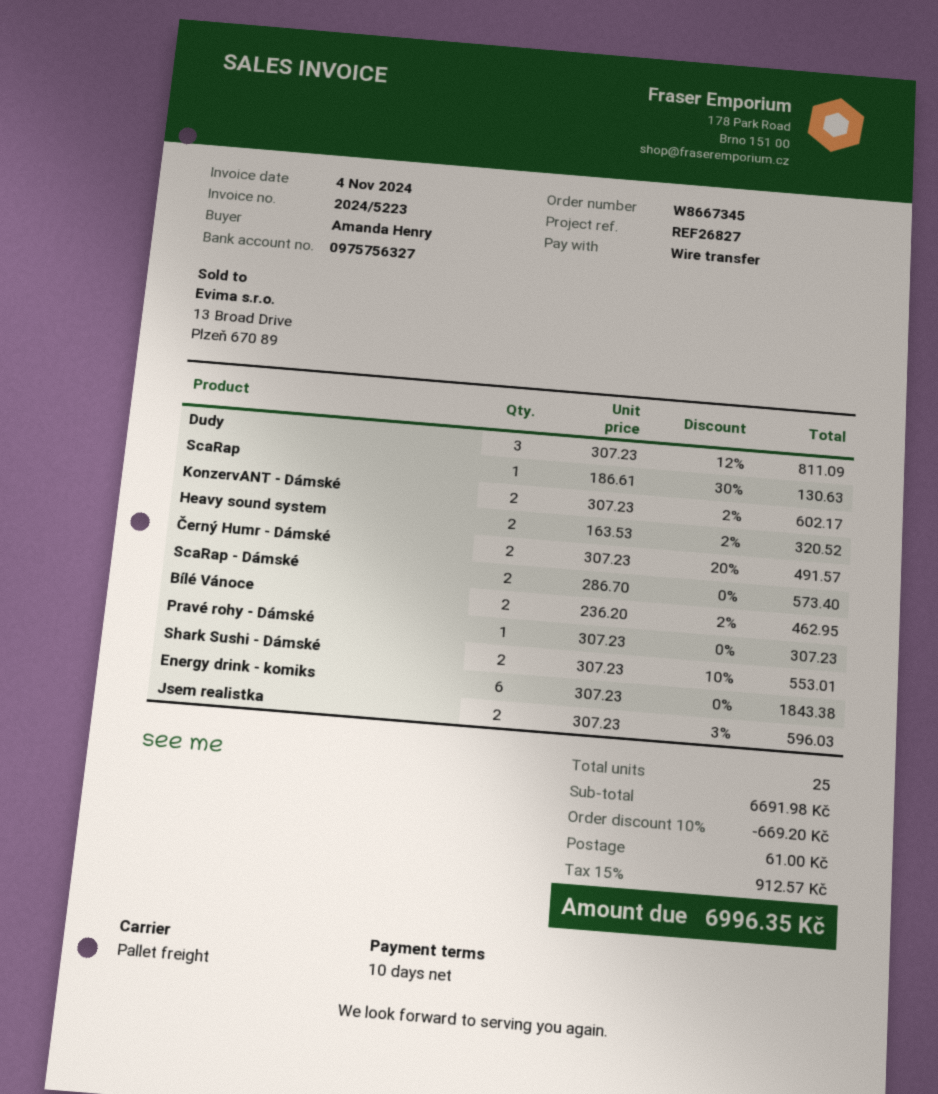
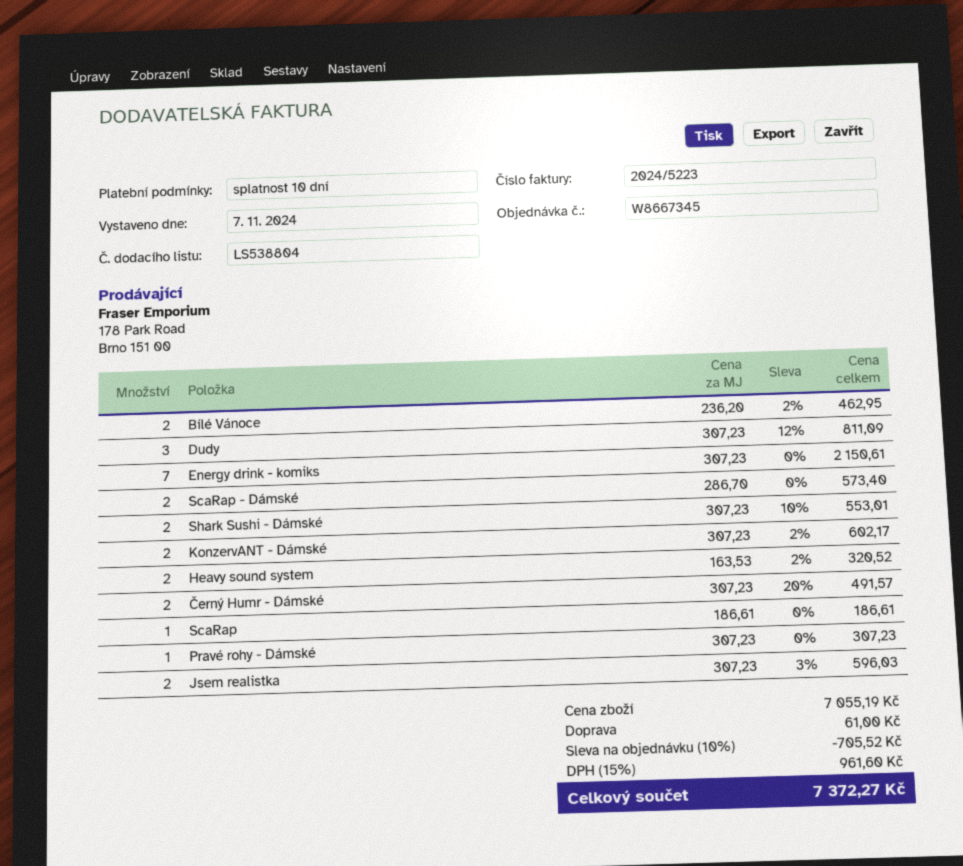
invoice date: 2024-11-04 -> 2024-11-07
ScaRap: 1 x 186.61 - 30% = 130.63 -> 1 x 186.61 = 186.61
Energy drink - komiks: 6 x 307.23 = 1843.38 -> 7 x 307.23 = 2150.61
subtotal: 6691.98 -> 7055.19
discount: 10% = 669.20 -> 10% = 705.52
tax: 15% = 912.57 -> 15% = 961.60
total: 6996.35 -> 7372.27

